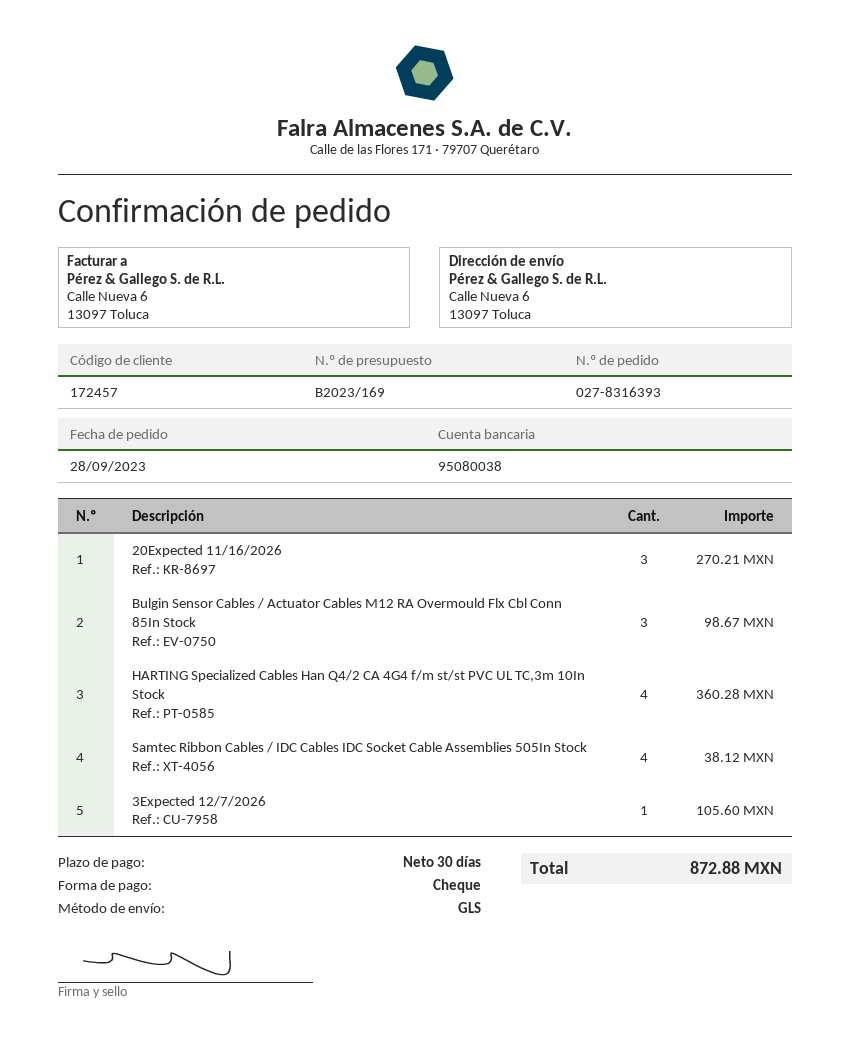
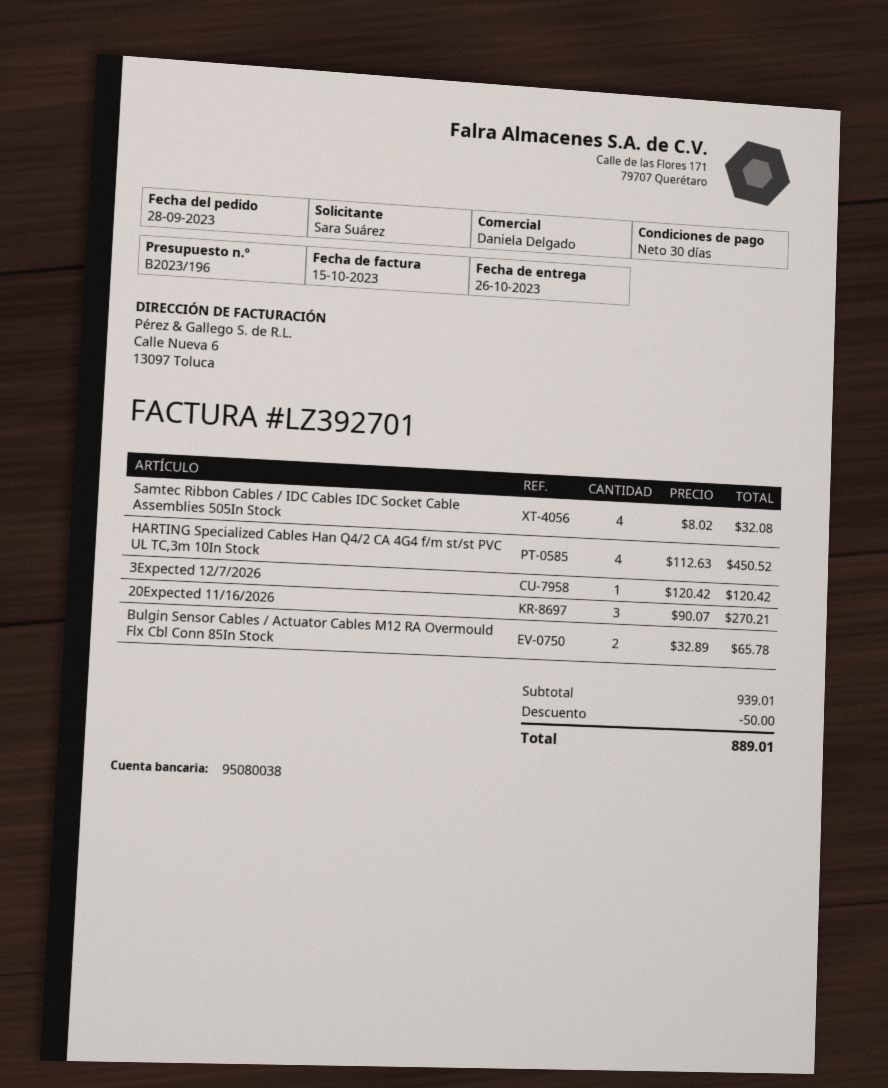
quote number: B2023/169 -> B2023/196
Bulgin Sensor Cables / Actuator Cables M12 RA Overmould Flx Cbl Conn 85In Stock: 3 for 98.67 -> 2 for 65.78
HARTING Specialized Cables Han Q4/2 CA 4G4 f/m st/st PVC UL TC,3m 10In Stock: 4 for 360.28 -> 4 for 450.52
Samtec Ribbon Cables / IDC Cables IDC Socket Cable Assemblies 505In Stock: 4 for 38.12 -> 4 for 32.08
3Expected 12/7/2026: 1 for 105.60 -> 1 for 120.42
discount: none -> 50.00
total: 872.88 -> 889.01

